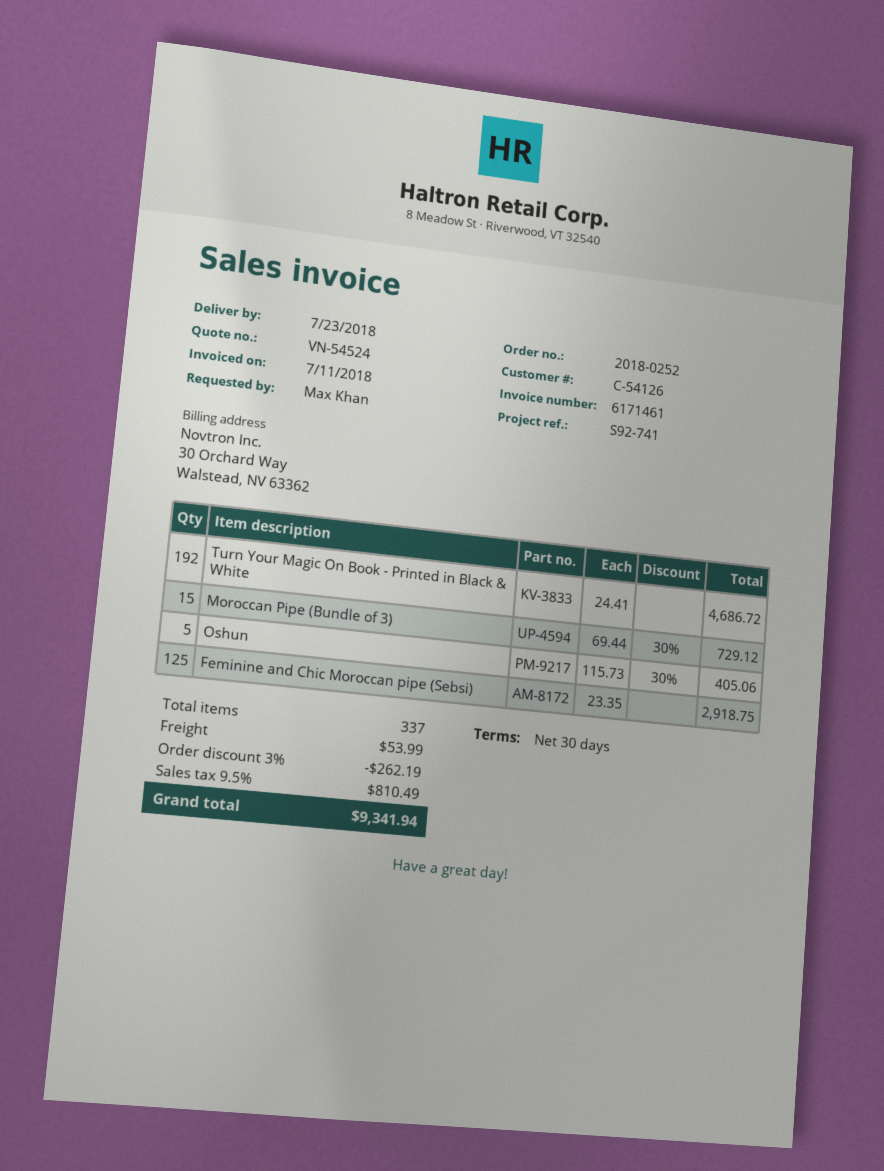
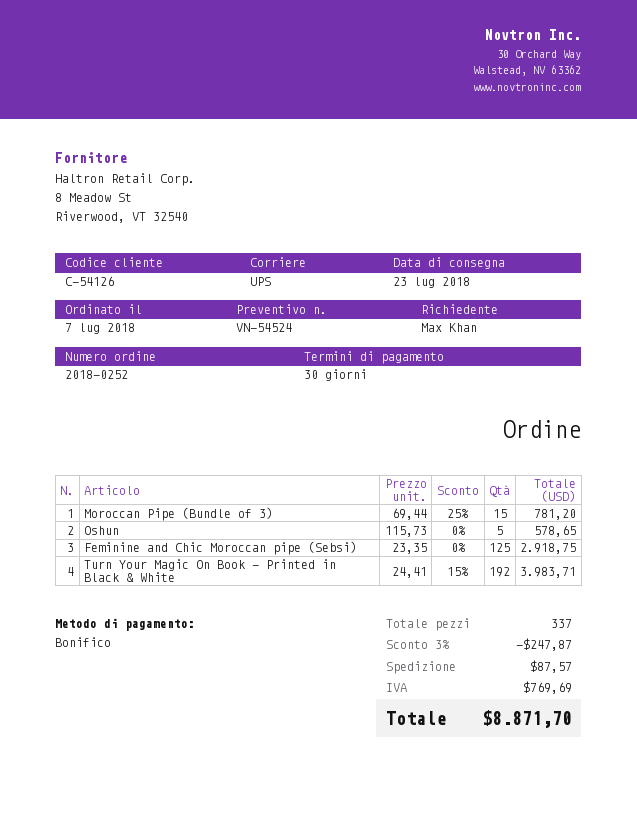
Turn Your Magic On Book - Printed in Black & White: 192 x 24.41 = 4686.72 -> 192 x 24.41 - 15% = 3983.71
Moroccan Pipe (Bundle of 3): 15 x 69.44 - 30% = 729.12 -> 15 x 69.44 - 25% = 781.20
Oshun: 5 x 115.73 - 30% = 405.06 -> 5 x 115.73 = 578.65
discount: 3% = 262.19 -> 3% = 247.87
shipping: 53.99 -> 87.57
tax: 810.49 -> 769.69
total: 9341.94 -> 8871.70

